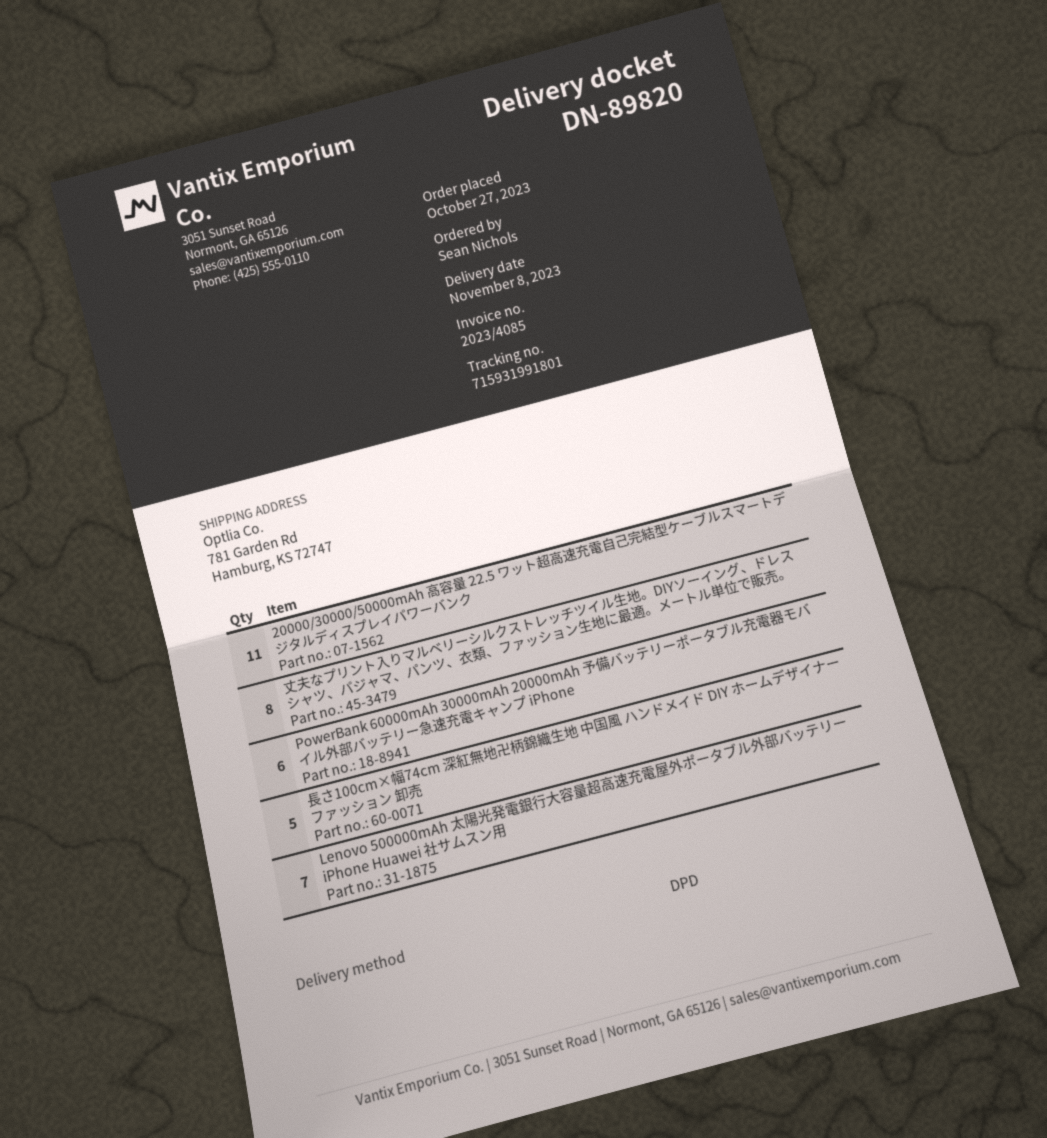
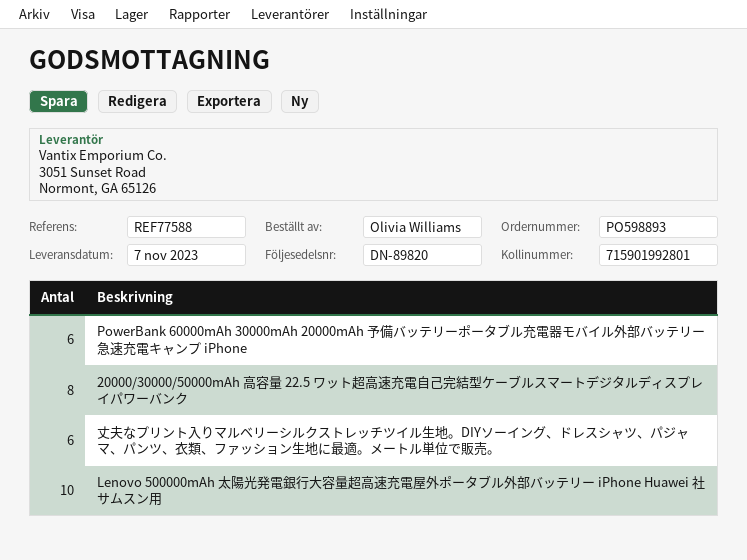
delivery date: 2023-11-08 -> 2023-11-07
ordered by: Sean Nichols -> Olivia Williams
tracking number: 715931991801 -> 715901992801
20000/30000/50000mAh 高容量 22.5 ワット超高速充電自己完結型ケーブルスマートデジタルディスプレイパワーバンク: 11 -> 8
丈夫なプリント入りマルベリーシルクストレッチツイル生地。DIYソーイング、ドレスシャツ、パジャマ、パンツ、衣類、ファッション生地に最適。メートル単位で販売。: 8 -> 6
長さ100cm×幅74cm 深紅無地卍柄錦織生地 中国風 ハンドメイド DIY ホームデザイナー ファッション 卸売: 5 -> none
Lenovo 500000mAh 太陽光発電銀行大容量超高速充電屋外ポータブル外部バッテリー iPhone Huawei 社サムスン用: 7 -> 10

